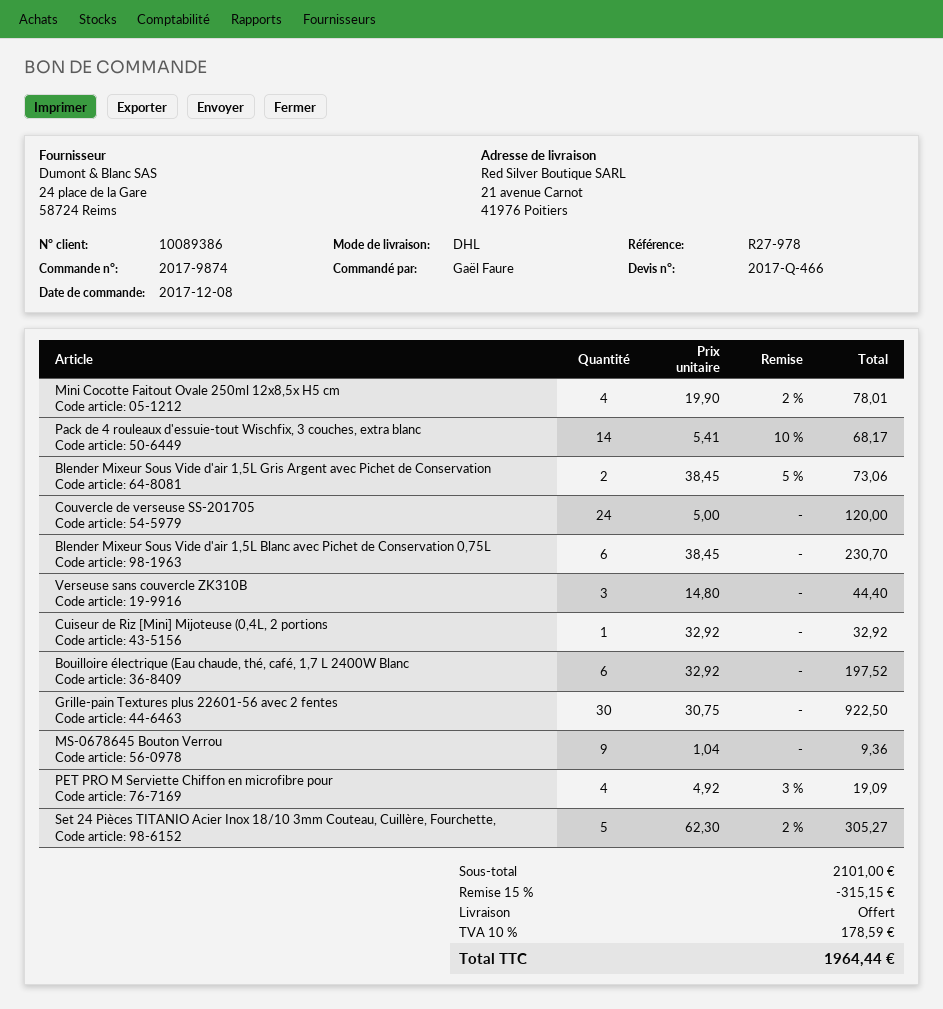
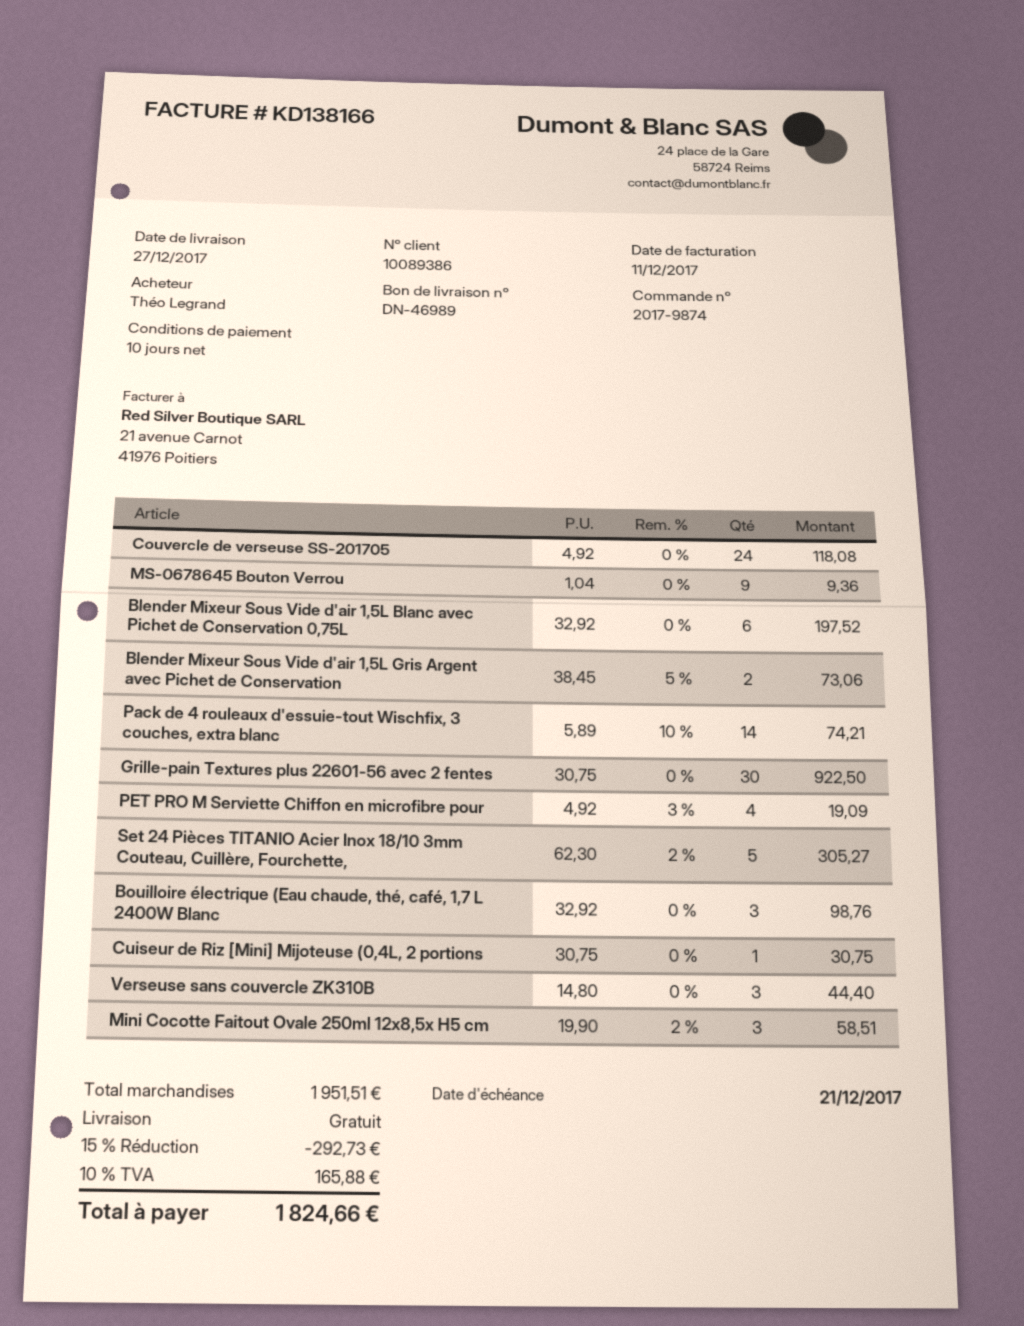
ordered by: Gaël Faure -> Théo Legrand
Mini Cocotte Faitout Ovale 250ml 12x8,5x H5 cm: 4 x 19.90 - 2% = 78.01 -> 3 x 19.90 - 2% = 58.51
Pack de 4 rouleaux d'essuie-tout Wischfix, 3 couches, extra blanc: 14 x 5.41 - 10% = 68.17 -> 14 x 5.89 - 10% = 74.21
Couvercle de verseuse SS-201705: 24 x 5.00 = 120.00 -> 24 x 4.92 = 118.08
Blender Mixeur Sous Vide d'air 1,5L Blanc avec Pichet de Conservation 0,75L: 6 x 38.45 = 230.70 -> 6 x 32.92 = 197.52
Cuiseur de Riz [Mini] Mijoteuse (0,4L, 2 portions: 1 x 32.92 = 32.92 -> 1 x 30.75 = 30.75
Bouilloire électrique (Eau chaude, thé, café, 1,7 L 2400W Blanc: 6 x 32.92 = 197.52 -> 3 x 32.92 = 98.76
subtotal: 2101.00 -> 1951.51
discount: 15% = 315.15 -> 15% = 292.73
tax: 10% = 178.59 -> 10% = 165.88
total: 1964.44 -> 1824.66

